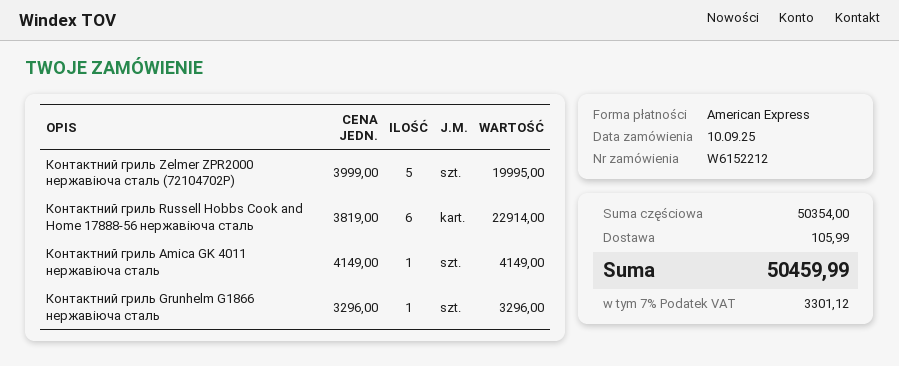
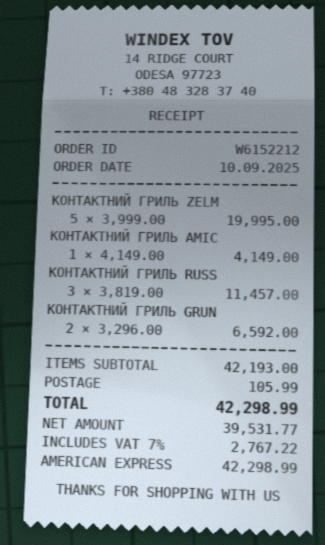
Контактний гриль Russell Hobbs Cook and Home 17888-56 нержавіюча сталь: 6 x 3819.00 = 22914.00 -> 3 x 3819.00 = 11457.00
Контактний гриль Grunhelm G1866 нержавіюча сталь: 1 x 3296.00 = 3296.00 -> 2 x 3296.00 = 6592.00
subtotal: 50354.00 -> 42193.00
tax: 7% = 3301.12 -> 7% = 2767.22
total: 50459.99 -> 42298.99

